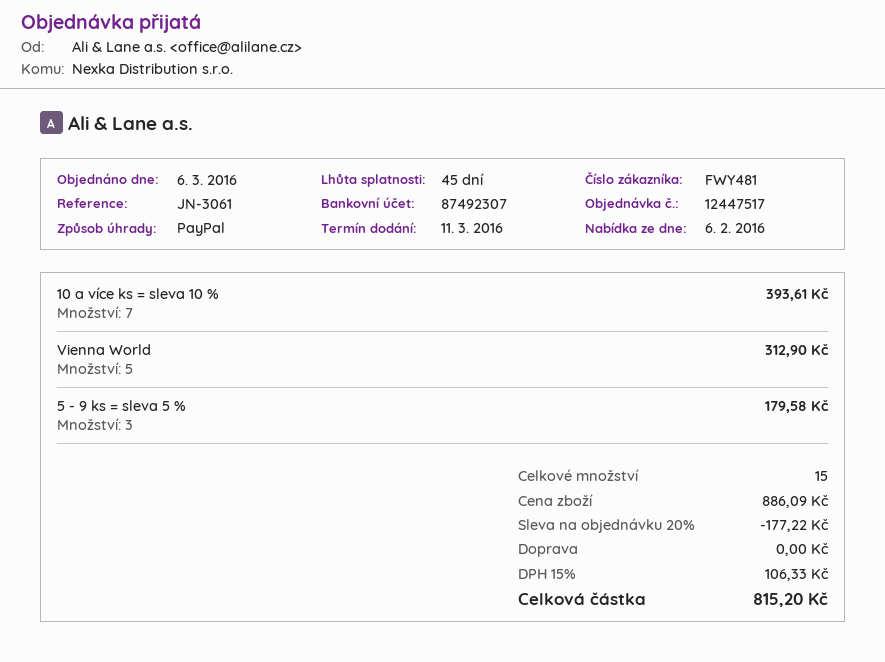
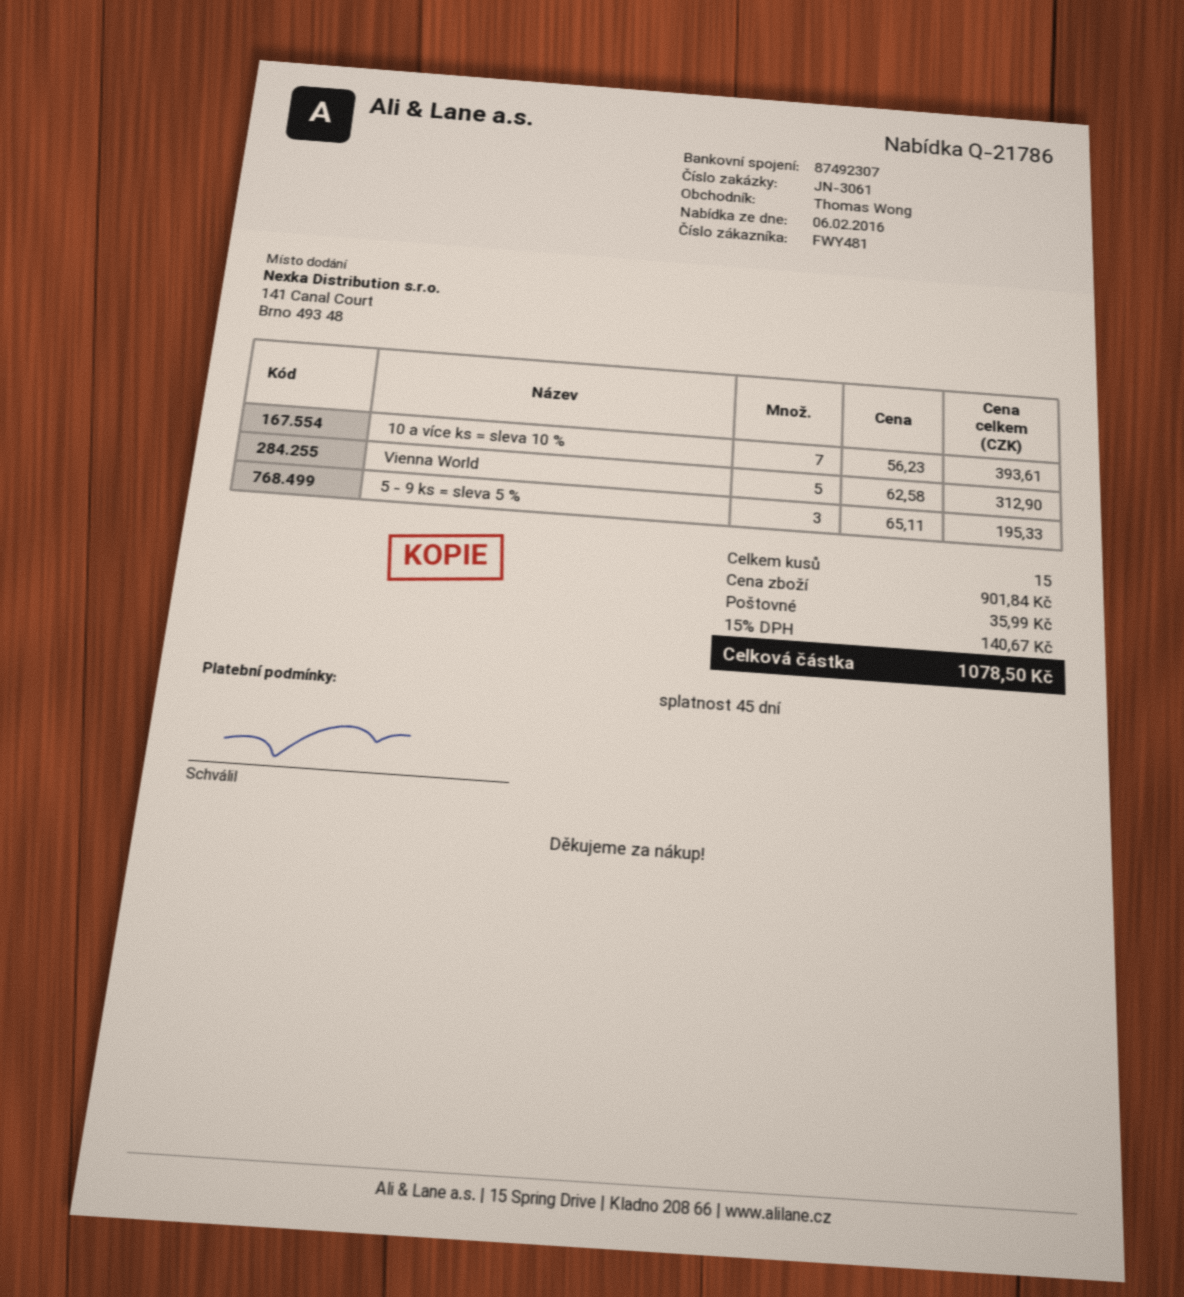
5 - 9 ks = sleva 5 %: 3 for 179.58 -> 3 for 195.33
subtotal: 886.09 -> 901.84
discount: 20% = 177.22 -> none
shipping: 0.00 -> 35.99
tax: 15% = 106.33 -> 15% = 140.67
total: 815.20 -> 1078.50

